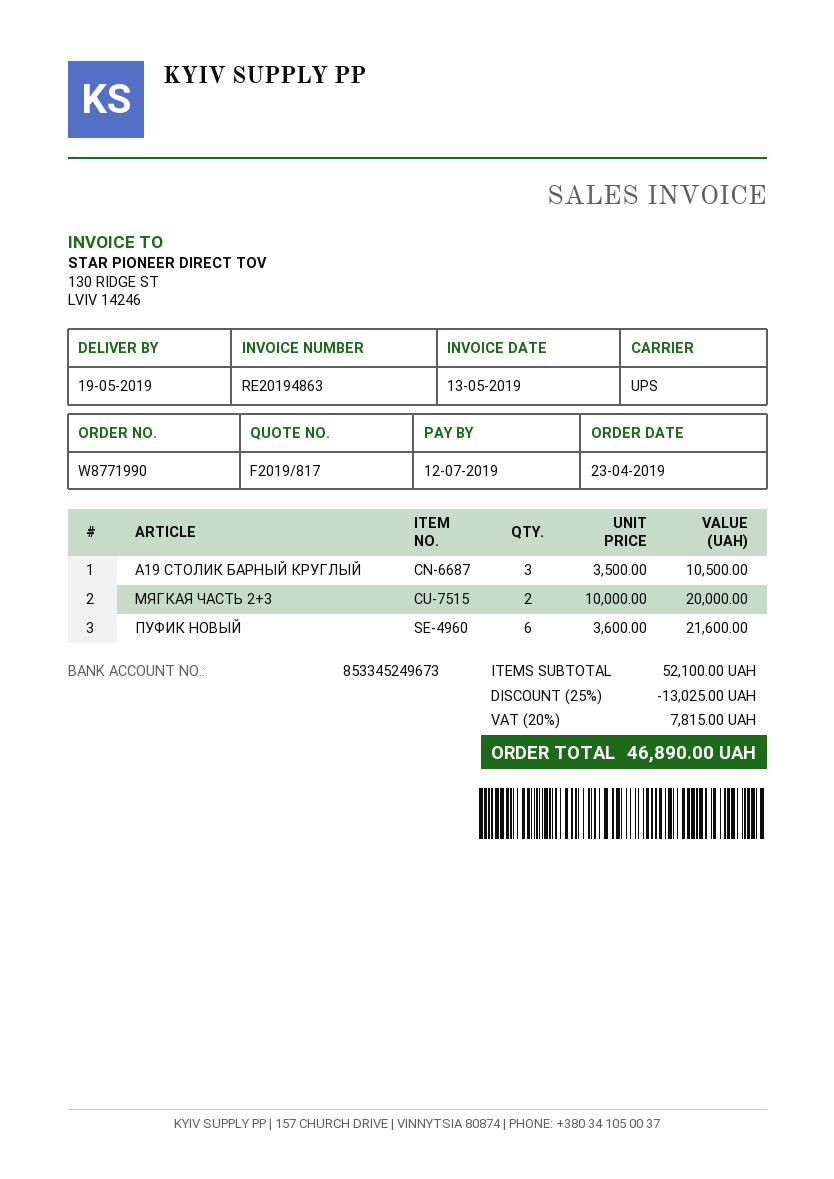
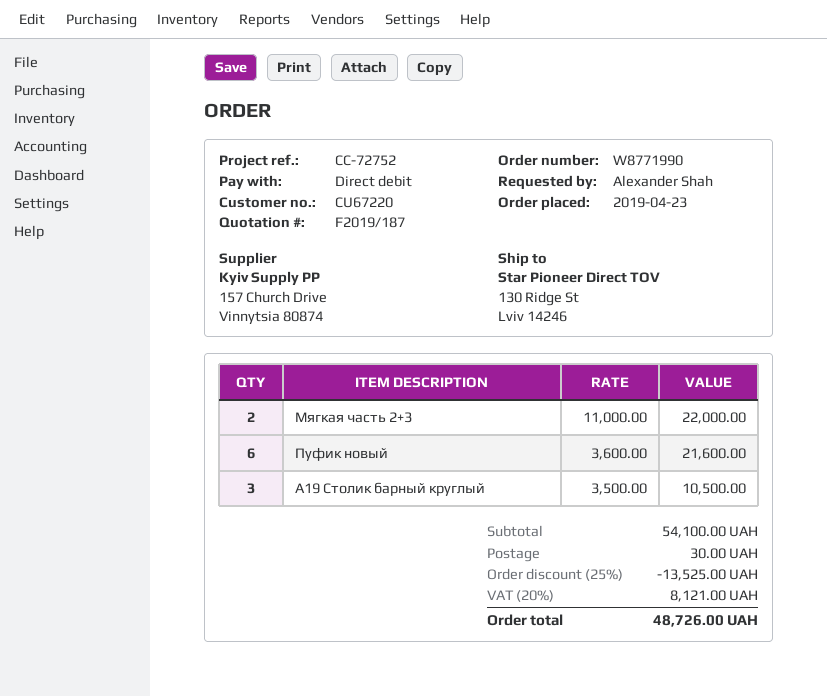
quote number: F2019/817 -> F2019/187
МЯГКАЯ ЧАСТЬ 2+3: 2 x 10000.00 = 20000.00 -> 2 x 11000.00 = 22000.00
subtotal: 52100.00 -> 54100.00
discount: 25% = 13025.00 -> 25% = 13525.00
shipping: none -> 30.00
tax: 20% = 7815.00 -> 20% = 8121.00
total: 46890.00 -> 48726.00

